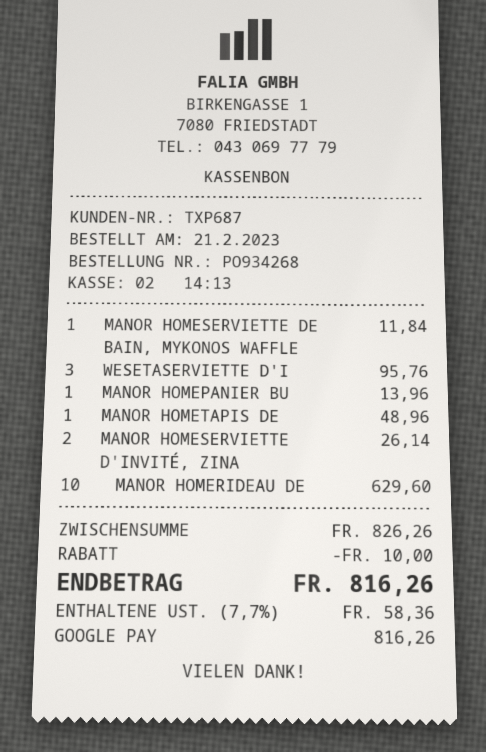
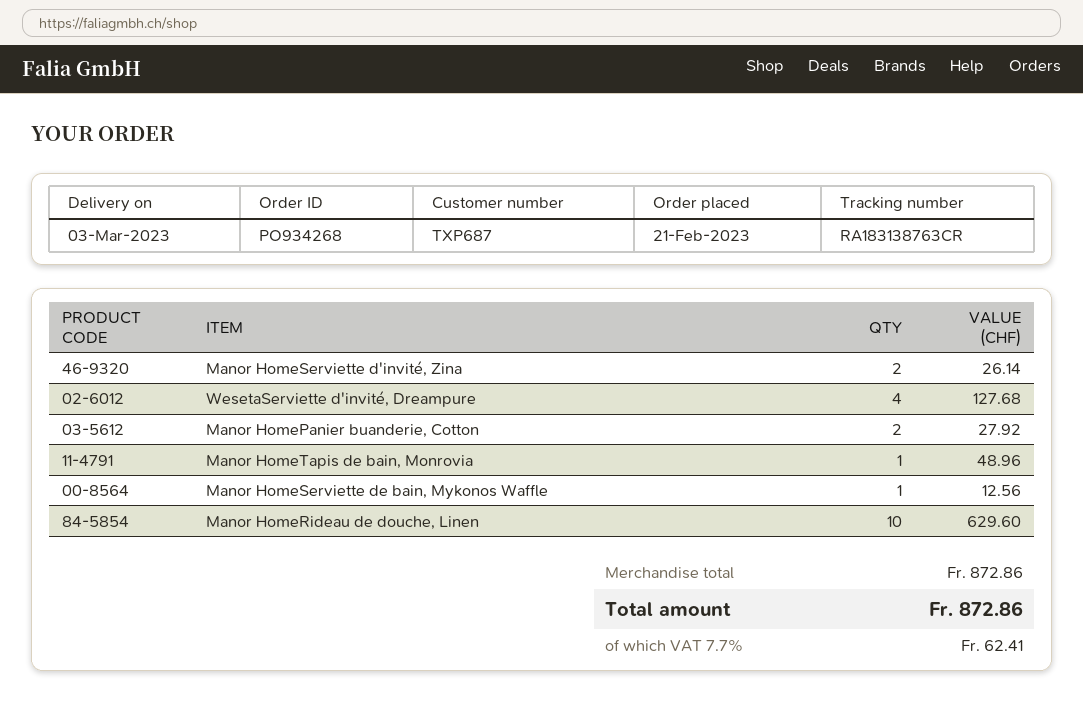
MANOR HOMESERVIETTE DE BAIN, MYKONOS WAFFLE: 1 for 11.84 -> 1 for 12.56
WESETASERVIETTE D'I: 3 for 95.76 -> 4 for 127.68
MANOR HOMEPANIER BU: 1 for 13.96 -> 2 for 27.92
subtotal: 826.26 -> 872.86
discount: 10.00 -> none
tax: 7.7% = 58.36 -> 7.7% = 62.41
total: 816.26 -> 872.86

